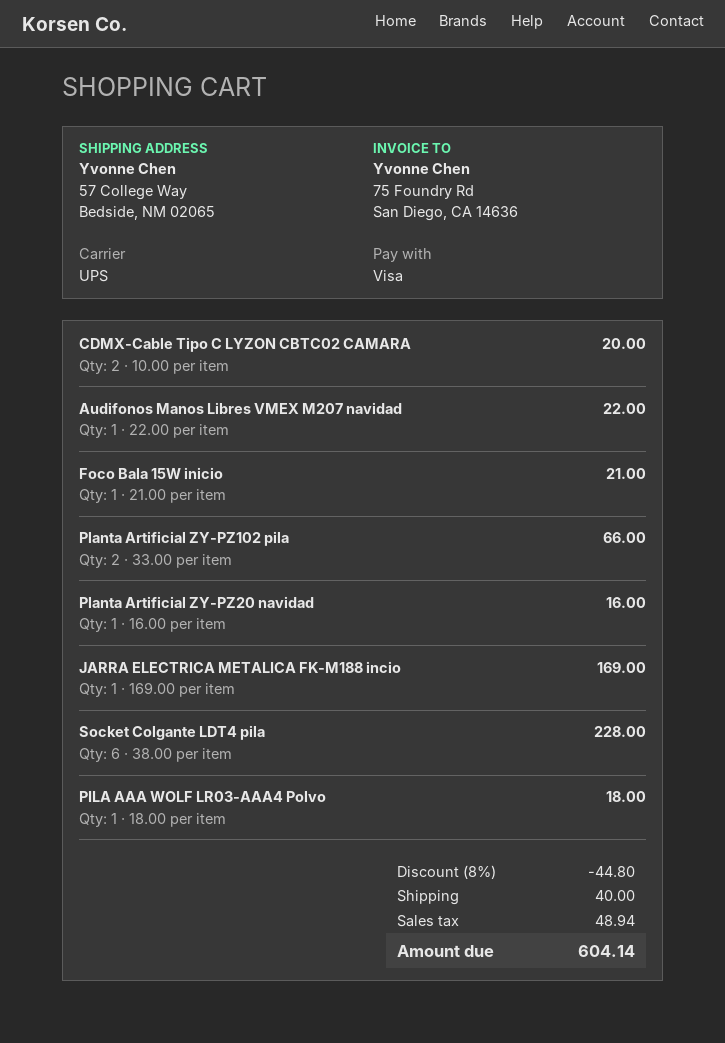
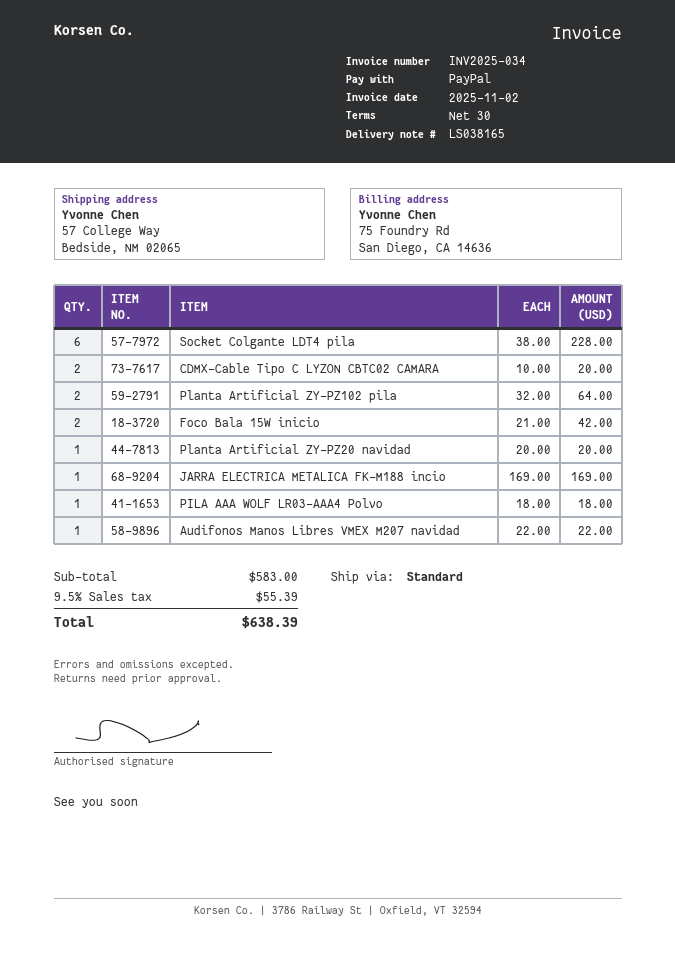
payment method: Visa -> PayPal
shipping method: UPS -> standard
Foco Bala 15W inicio: 1 x 21.00 = 21.00 -> 2 x 21.00 = 42.00
Planta Artificial ZY-PZ102 pila: 2 x 33.00 = 66.00 -> 2 x 32.00 = 64.00
Planta Artificial ZY-PZ20 navidad: 1 x 16.00 = 16.00 -> 1 x 20.00 = 20.00
discount: 8% = 44.80 -> none
shipping: 40.00 -> none
tax: 48.94 -> 55.39
total: 604.14 -> 638.39

